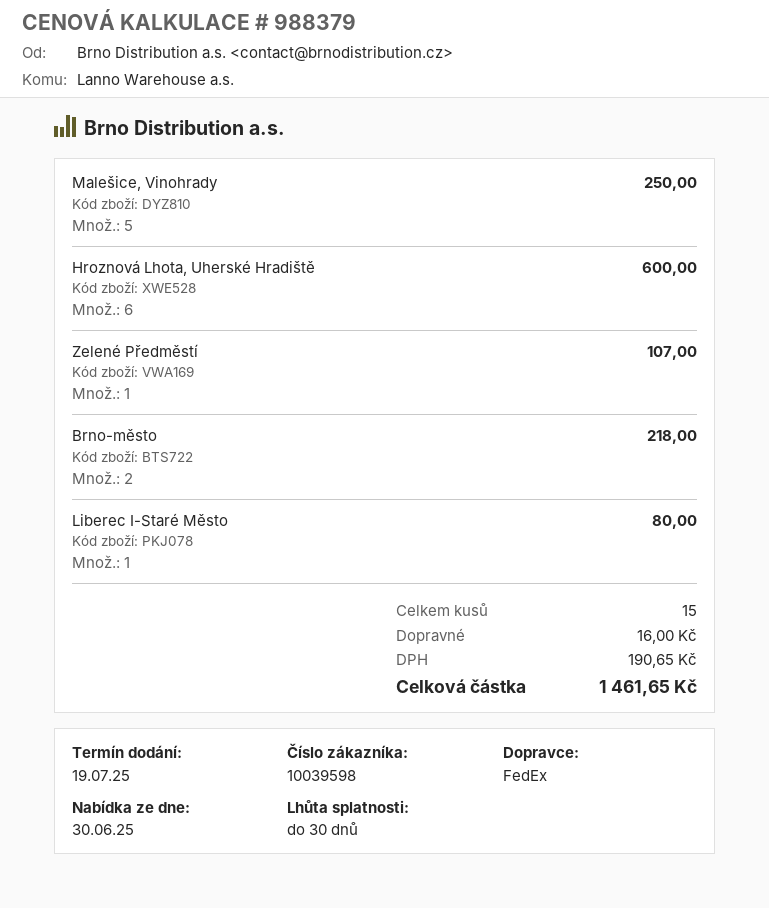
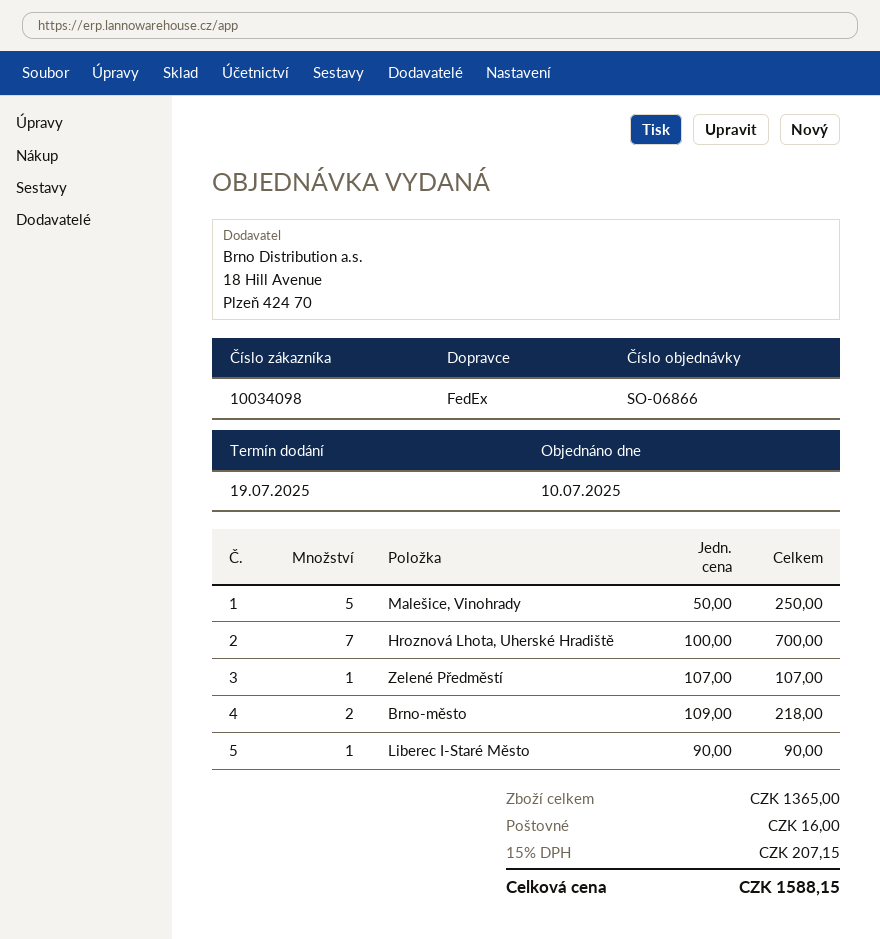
customer number: 10039598 -> 10034098
Hroznová Lhota, Uherské Hradiště: 6 for 600.00 -> 7 for 700.00
Liberec I-Staré Město: 1 for 80.00 -> 1 for 90.00
tax: 190.65 -> 207.15
total: 1461.65 -> 1588.15

